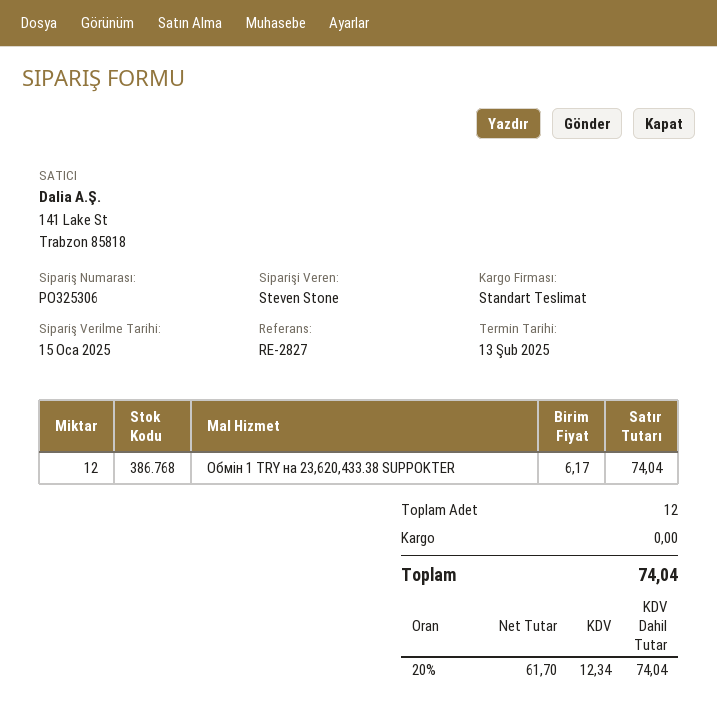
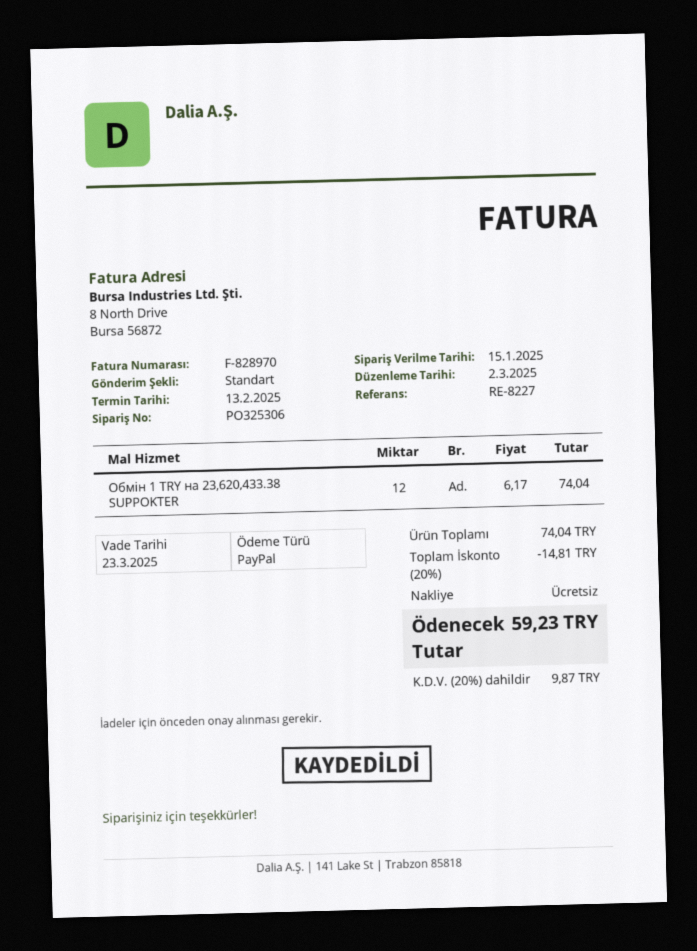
reference: RE-2827 -> RE-8227
discount: none -> 20% = 14.81
tax: 20% = 12.34 -> 20% = 9.87
total: 74.04 -> 59.23

